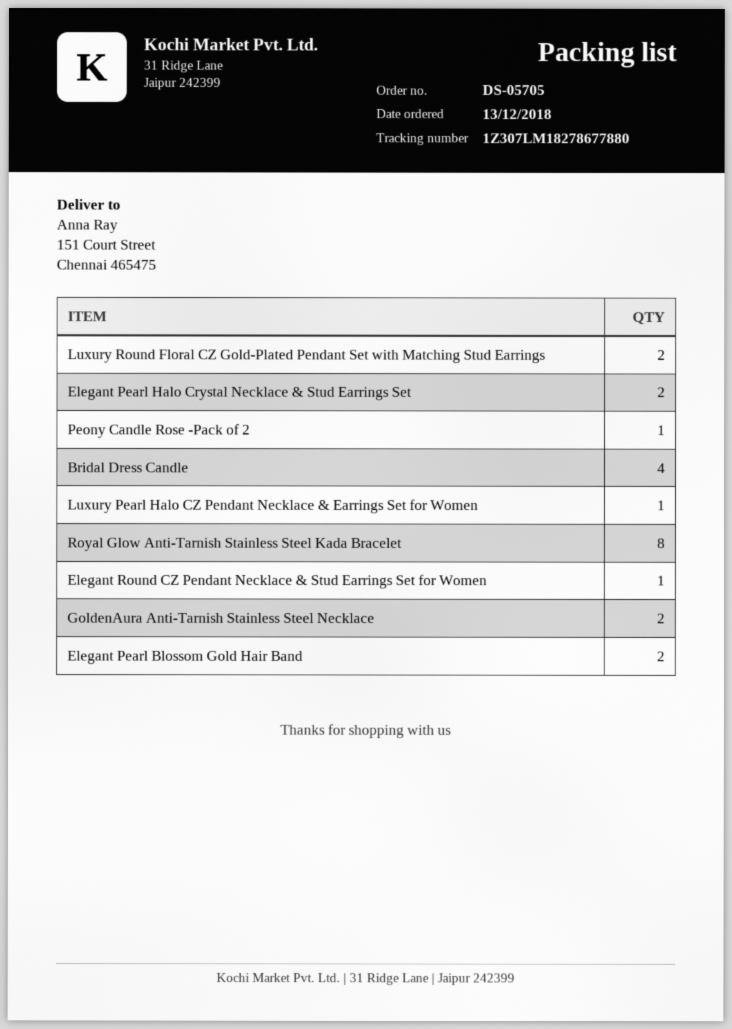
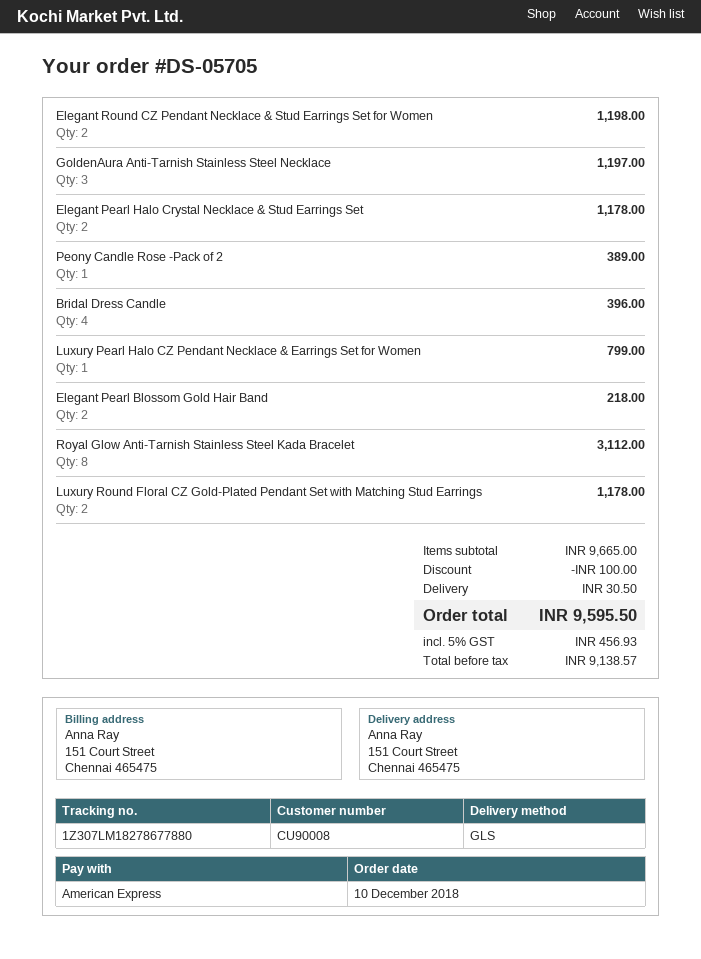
order date: 2018-12-13 -> 2018-12-10
Elegant Round CZ Pendant Necklace & Stud Earrings Set for Women: 1 -> 2
GoldenAura Anti-Tarnish Stainless Steel Necklace: 2 -> 3

